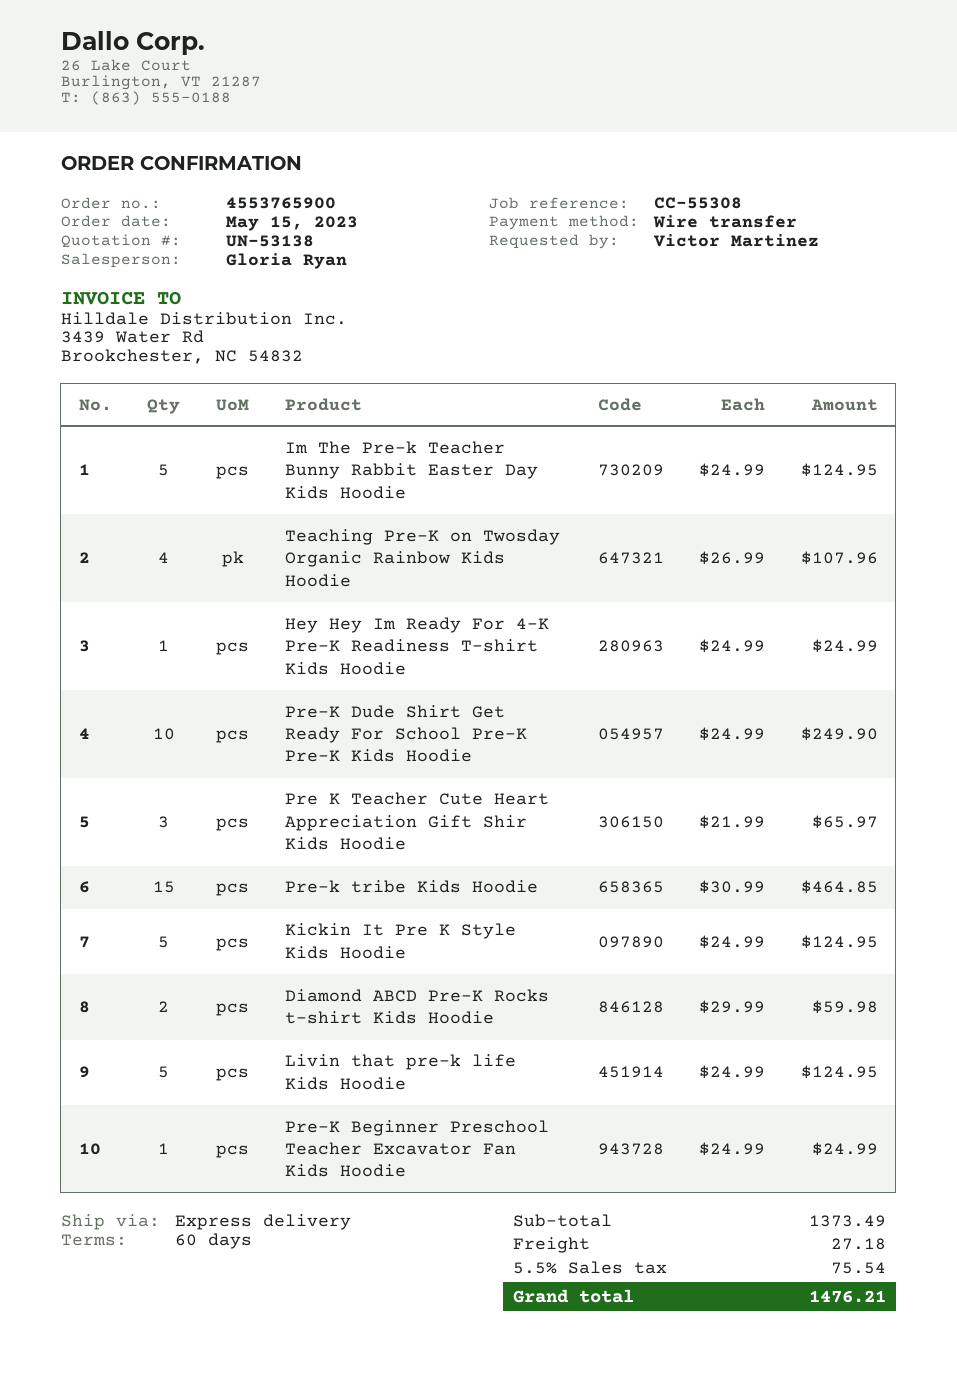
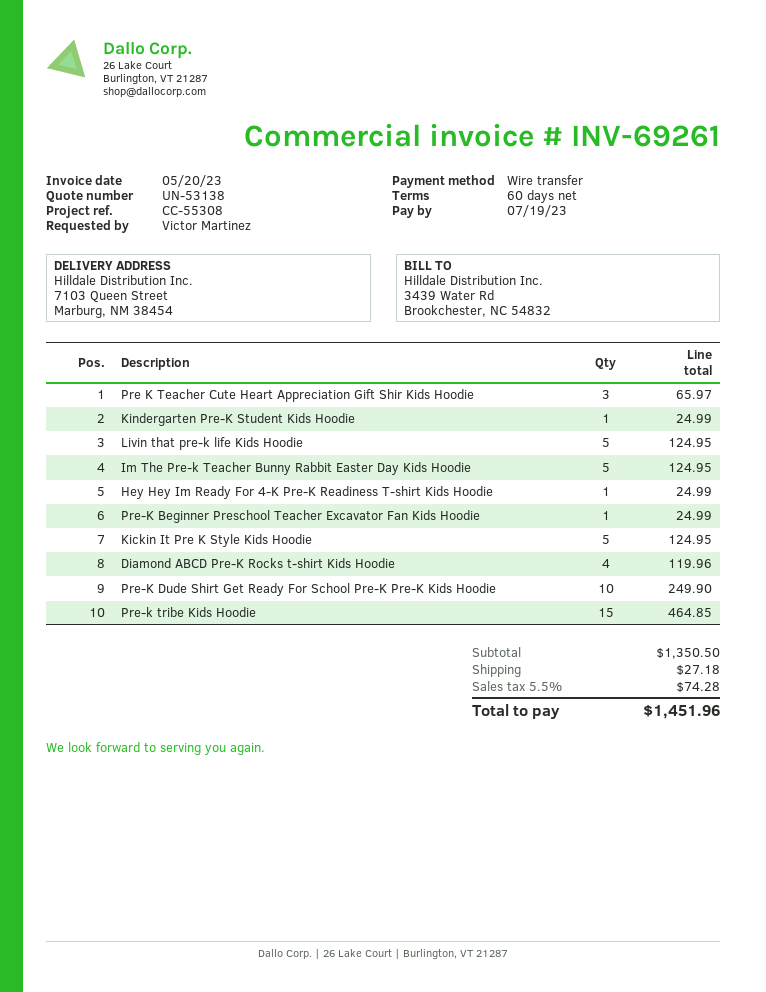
Teaching Pre-K on Twosday Organic Rainbow Kids Hoodie: 4 for 107.96 -> none
Diamond ABCD Pre-K Rocks t-shirt Kids Hoodie: 2 for 59.98 -> 4 for 119.96
Kindergarten Pre-K Student Kids Hoodie: none -> 1 for 24.99
subtotal: 1373.49 -> 1350.50
tax: 5.5% = 75.54 -> 5.5% = 74.28
total: 1476.21 -> 1451.96

